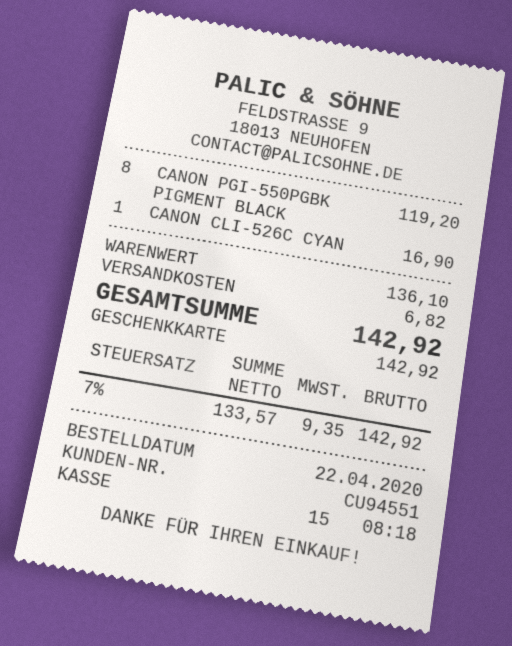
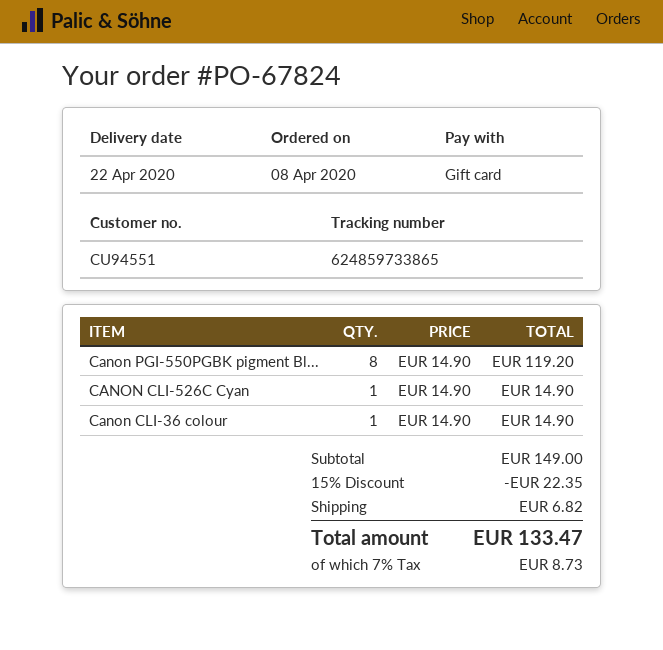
order date: 2020-04-22 -> 2020-04-08
CANON CLI-526C CYAN: 1 for 16.90 -> 1 for 14.90
Canon CLI-36 colour: none -> 1 for 14.90
subtotal: 136.10 -> 149.00
discount: none -> 15% = 22.35
tax: 7% = 9.35 -> 7% = 8.73
total: 142.92 -> 133.47

